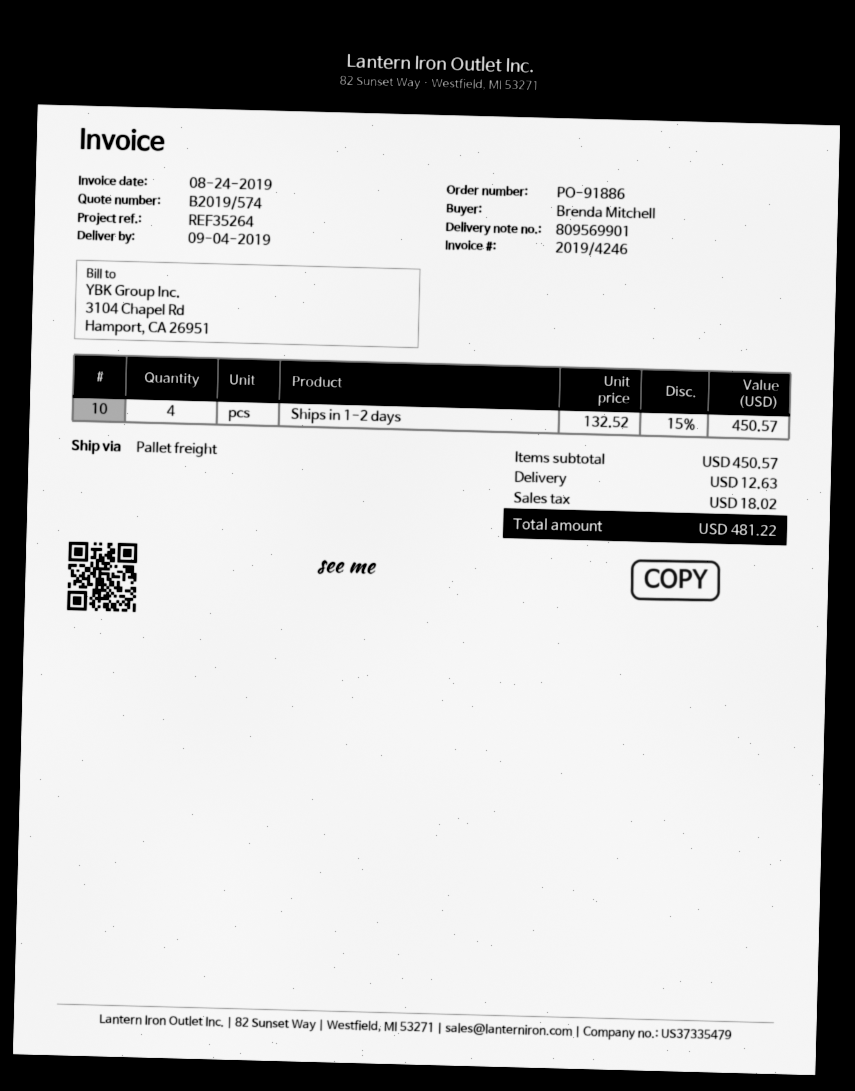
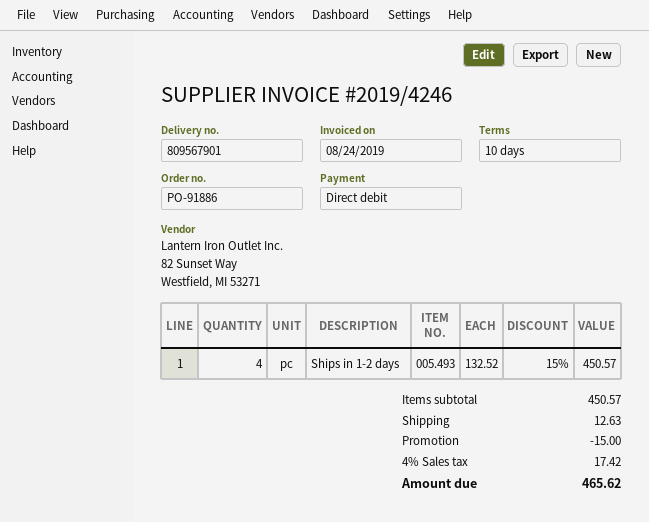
delivery note number: 809569901 -> 809567901
discount: none -> 15.00
tax: 18.02 -> 17.42
total: 481.22 -> 465.62

